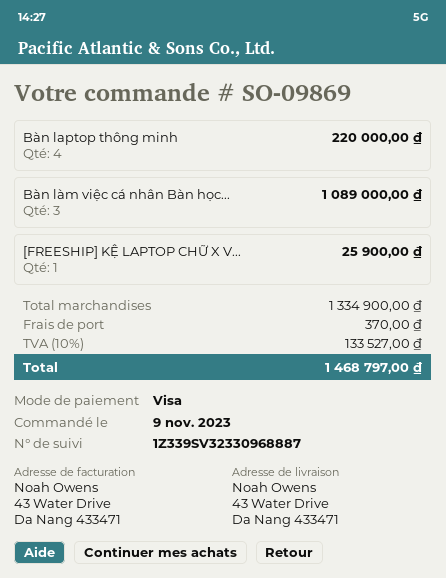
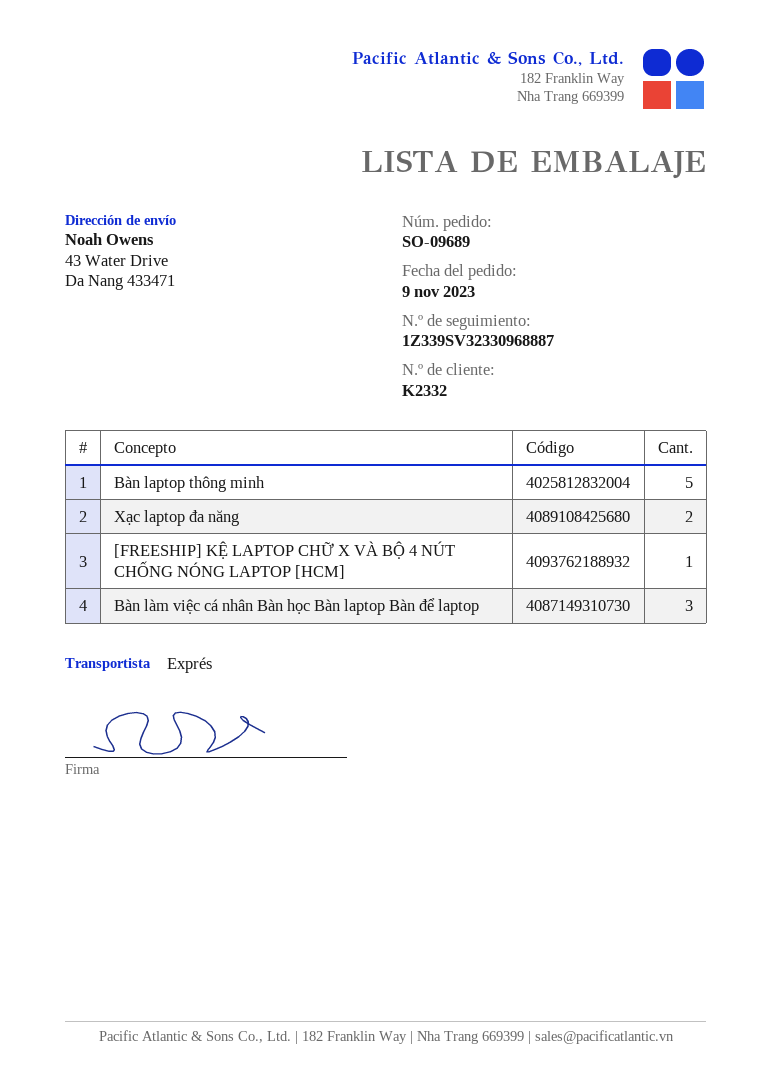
order number: SO-09869 -> SO-09689
Bàn laptop thông minh: 4 -> 5
Xạc laptop đa năng: none -> 2

